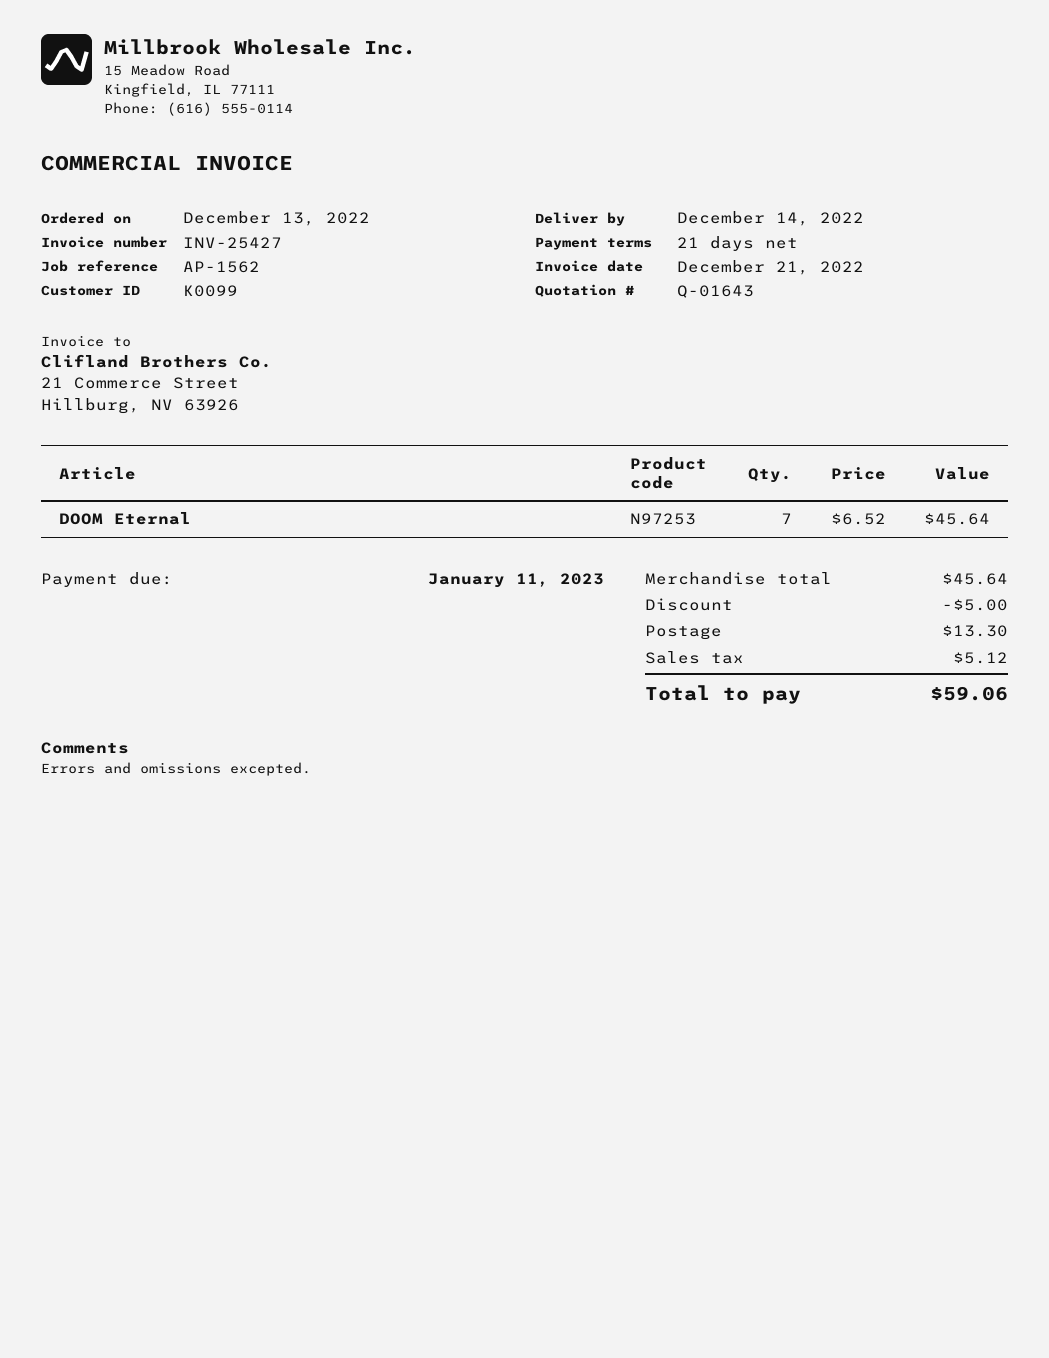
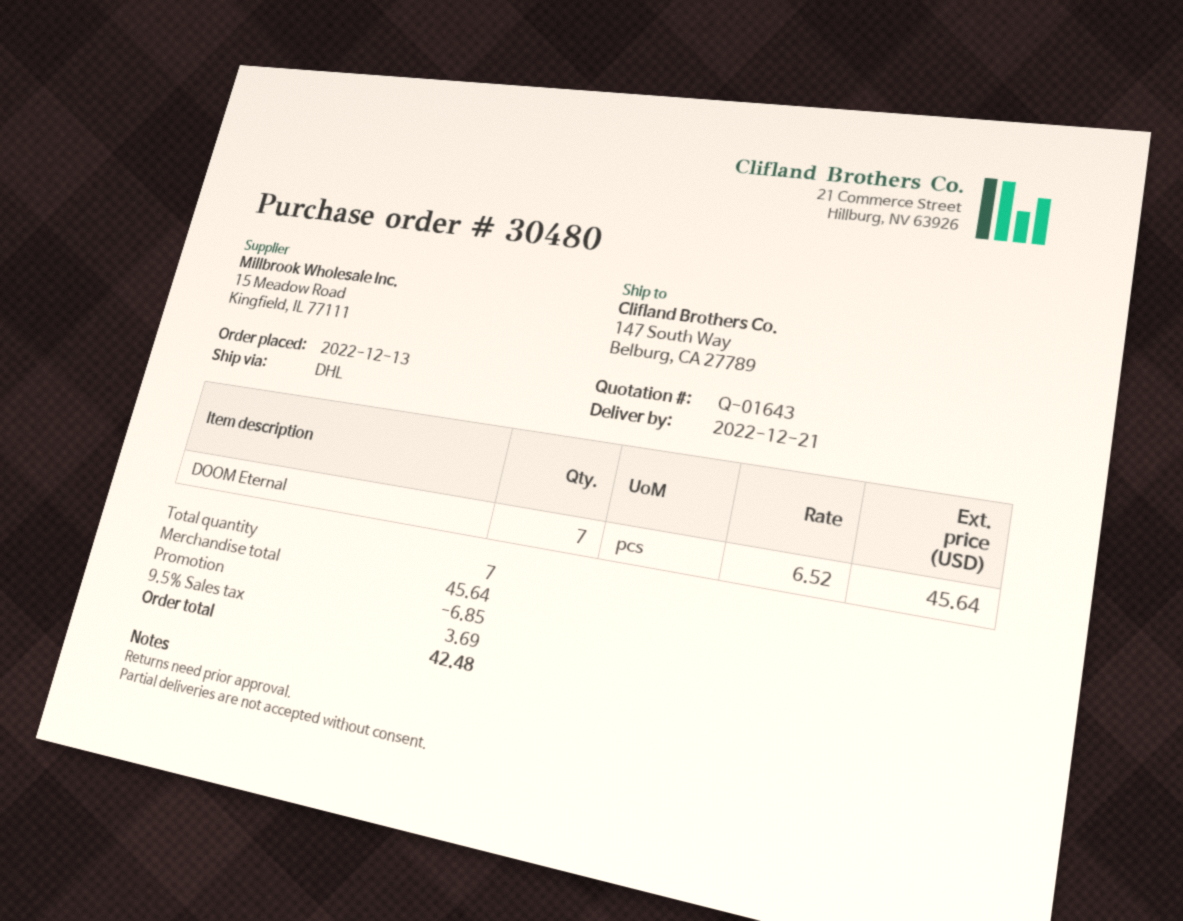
delivery date: 2022-12-14 -> 2022-12-21
discount: 5.00 -> 6.85
shipping: 13.30 -> none
tax: 5.12 -> 3.69
total: 59.06 -> 42.48

